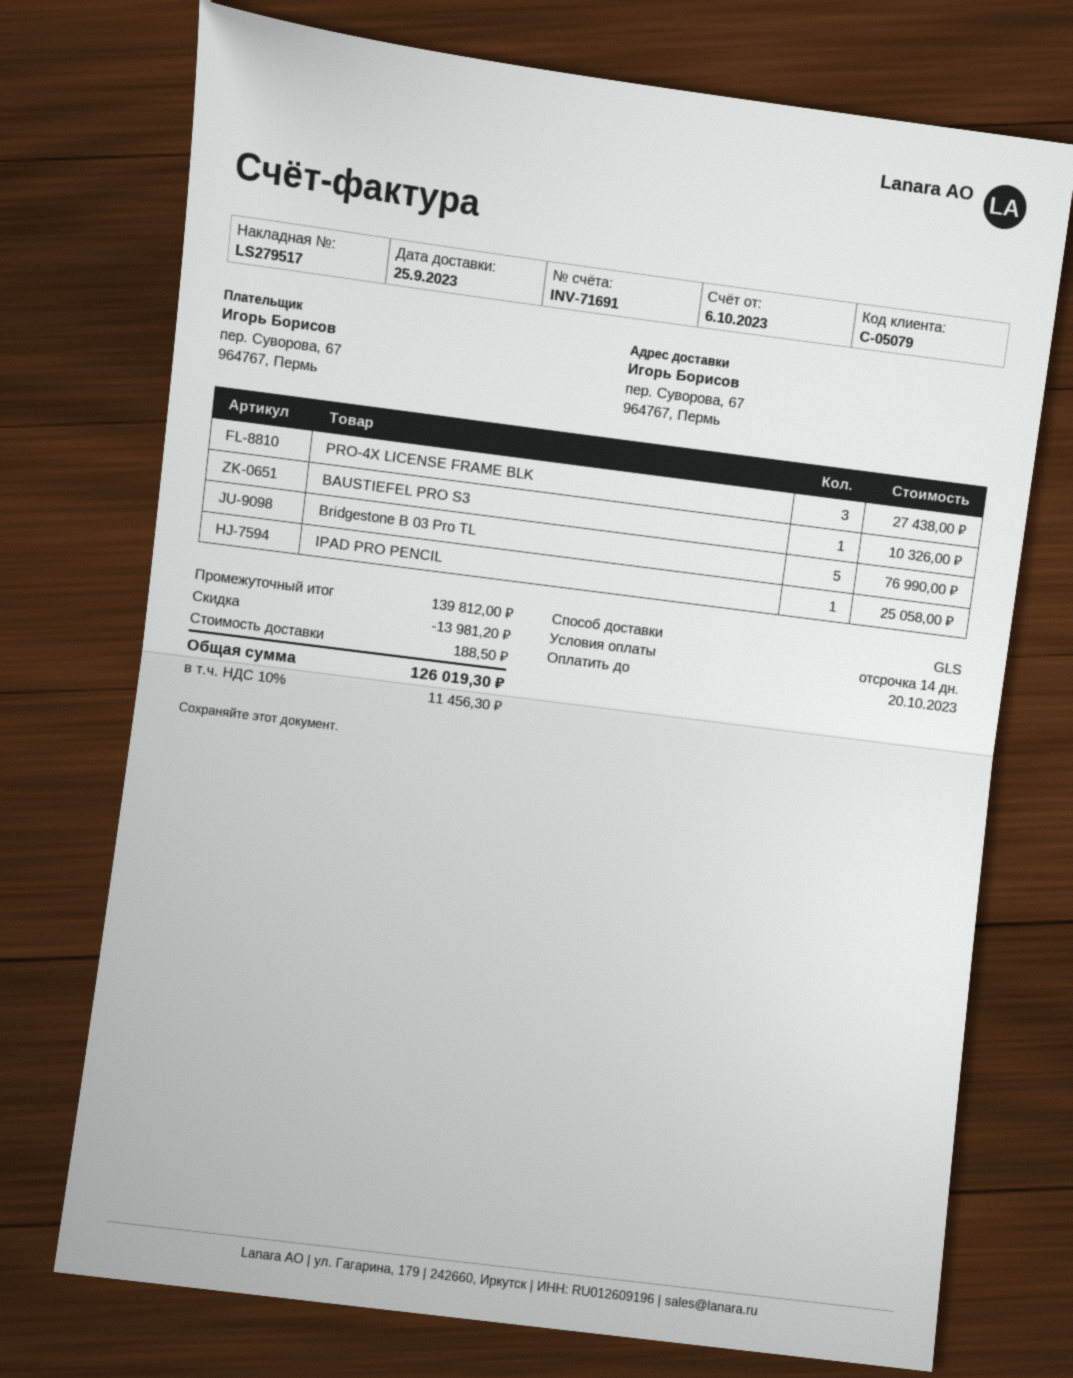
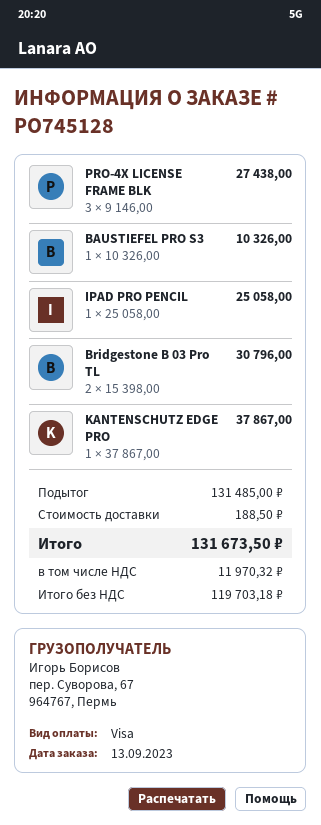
Bridgestone B 03 Pro TL: 5 for 76990.00 -> 2 for 30796.00
KANTENSCHUTZ EDGE PRO: none -> 1 for 37867.00
subtotal: 139812.00 -> 131485.00
discount: 13981.20 -> none
tax: 11456.30 -> 11970.32
total: 126019.30 -> 131673.50

